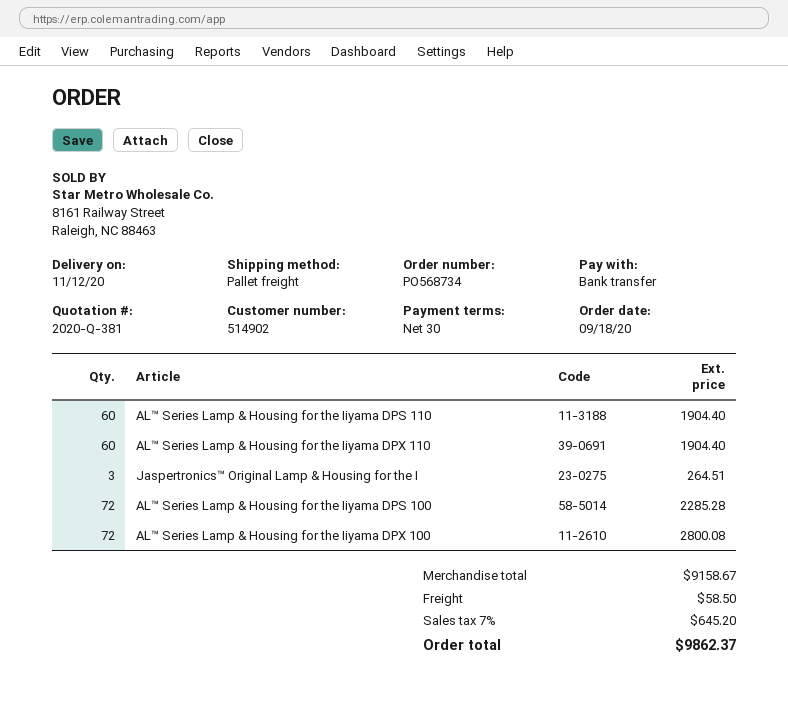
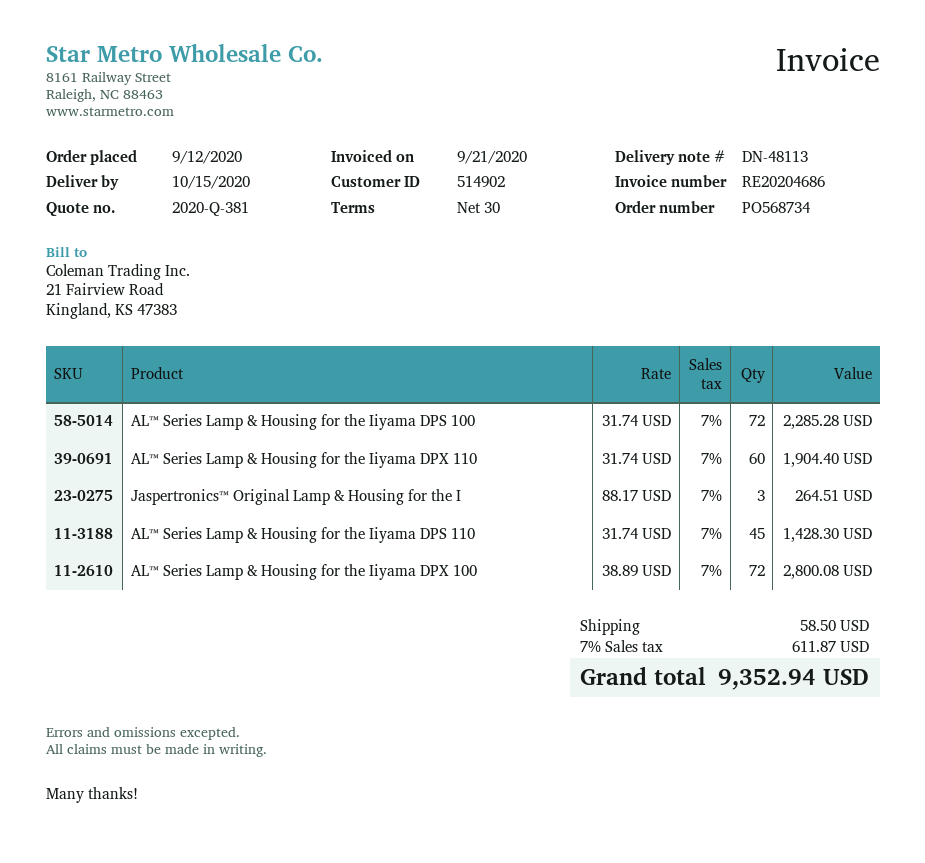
order date: 2020-09-18 -> 2020-09-12
delivery date: 2020-11-12 -> 2020-10-15
AL™ Series Lamp & Housing for the Iiyama DPS 110: 60 for 1904.40 -> 45 for 1428.30
tax: 7% = 645.20 -> 7% = 611.87
total: 9862.37 -> 9352.94

